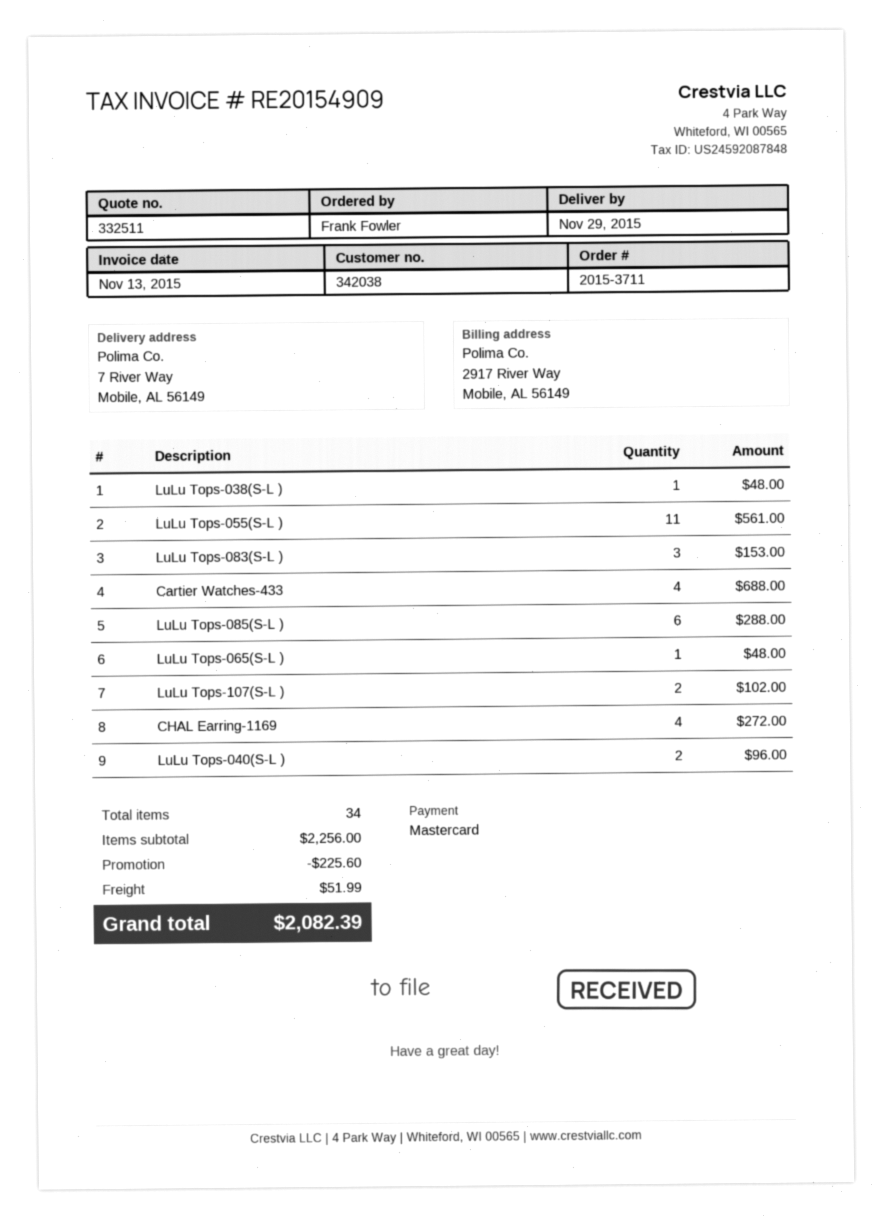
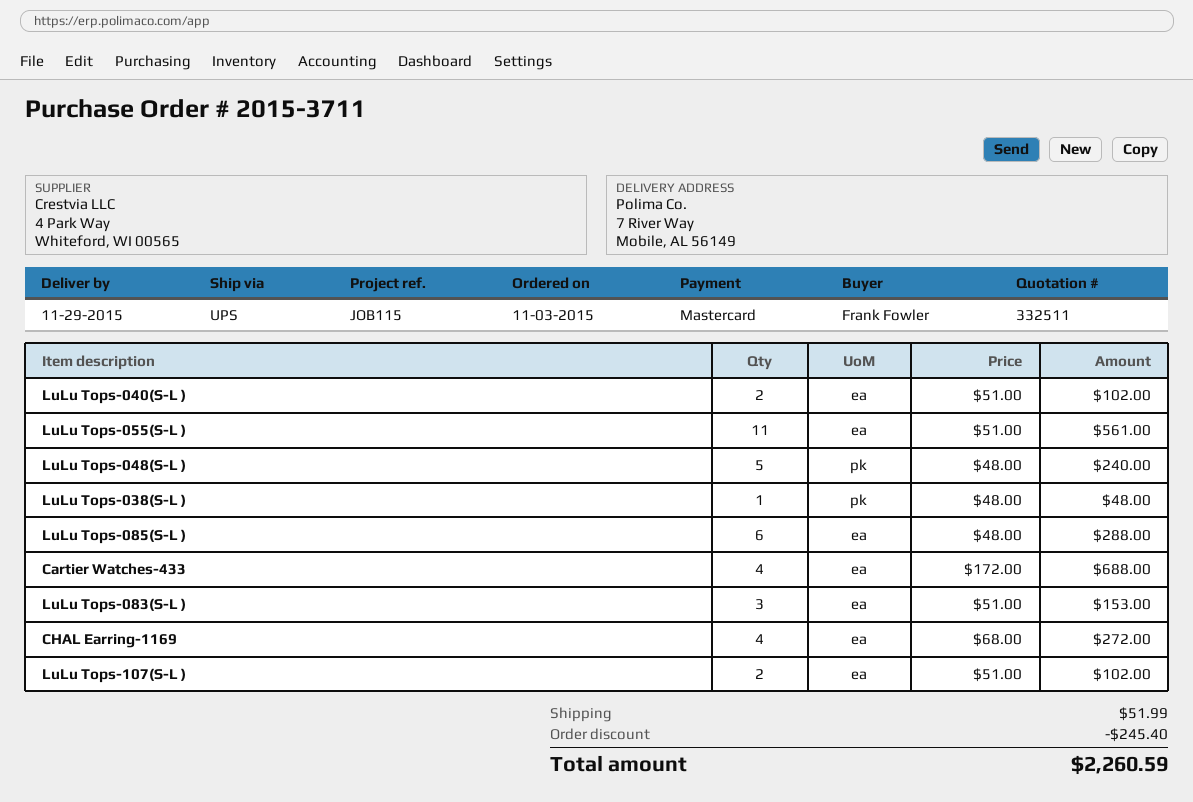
LuLu Tops-065(S-L ): 1 for 48.00 -> none
LuLu Tops-040(S-L ): 2 for 96.00 -> 2 for 102.00
LuLu Tops-048(S-L ): none -> 5 for 240.00
discount: 225.60 -> 245.40
total: 2082.39 -> 2260.59

